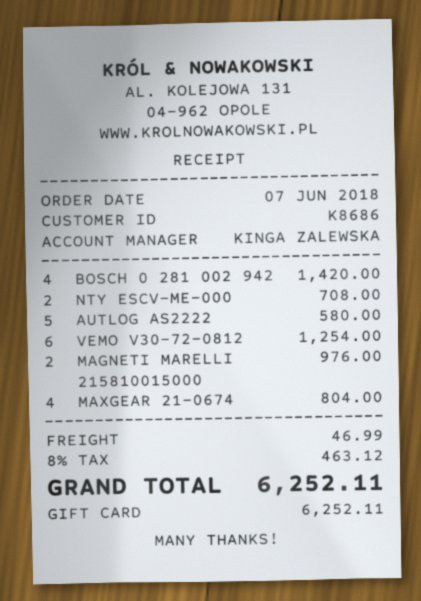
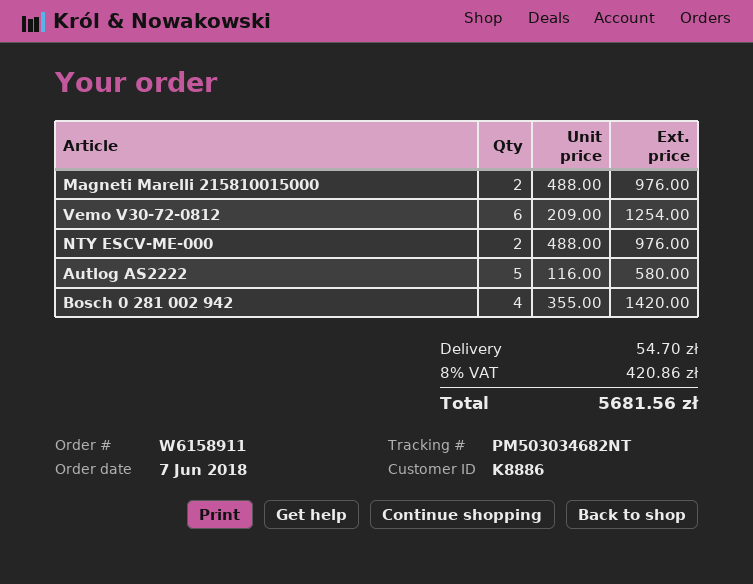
customer number: K8686 -> K8886
NTY ESCV-ME-000: 2 for 708.00 -> 2 for 976.00
MAXGEAR 21-0674: 4 for 804.00 -> none
shipping: 46.99 -> 54.70
tax: 8% = 463.12 -> 8% = 420.86
total: 6252.11 -> 5681.56

